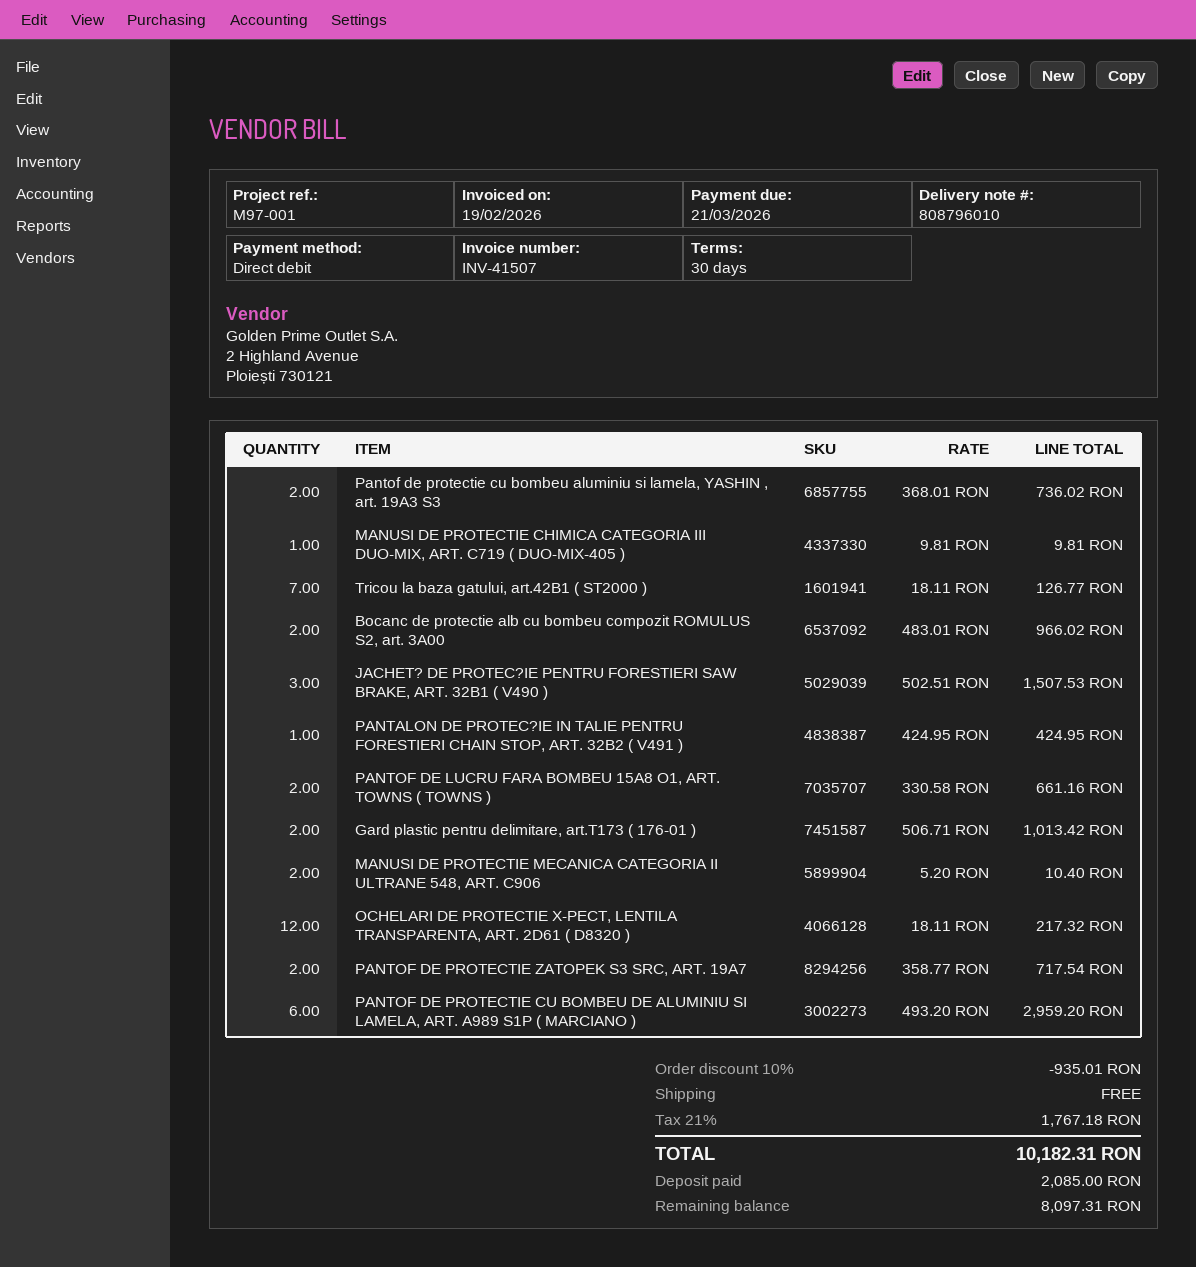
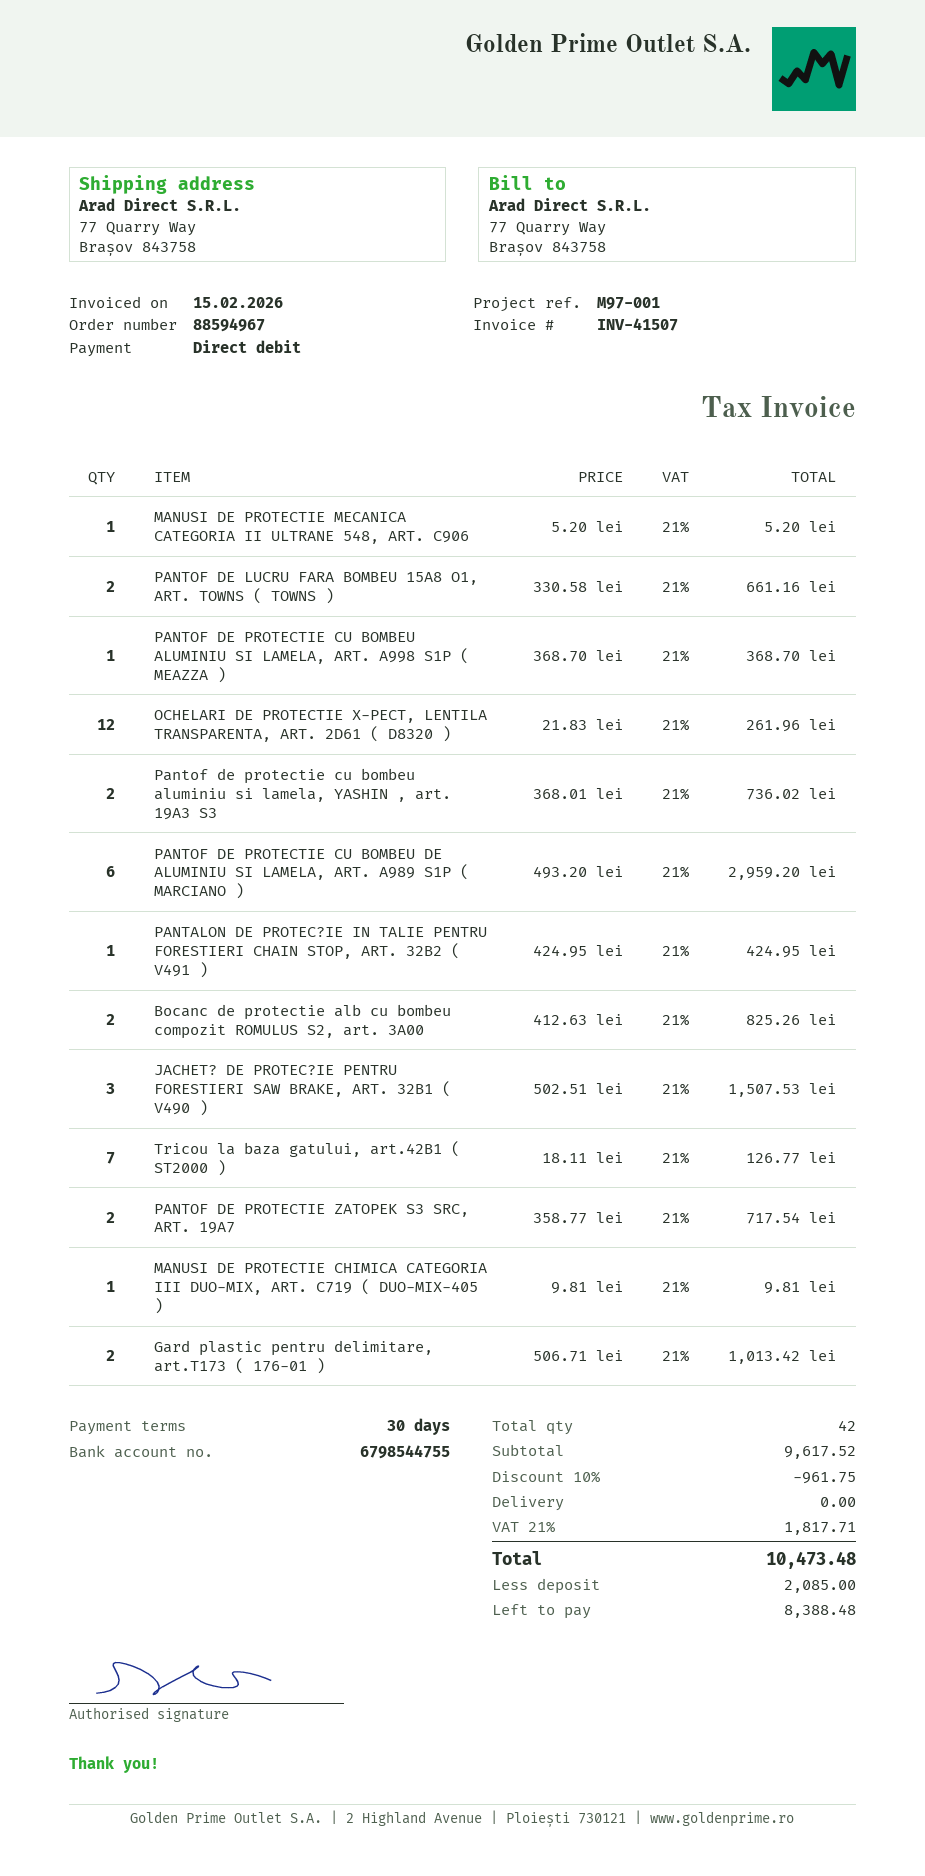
invoice date: 2026-02-19 -> 2026-02-15
Bocanc de protectie alb cu bombeu compozit ROMULUS S2, art. 3A00: 2 x 483.01 = 966.02 -> 2 x 412.63 = 825.26
MANUSI DE PROTECTIE MECANICA CATEGORIA II ULTRANE 548, ART. C906: 2 x 5.20 = 10.40 -> 1 x 5.20 = 5.20
OCHELARI DE PROTECTIE X-PECT, LENTILA TRANSPARENTA, ART. 2D61 ( D8320 ): 12 x 18.11 = 217.32 -> 12 x 21.83 = 261.96
PANTOF DE PROTECTIE CU BOMBEU ALUMINIU SI LAMELA, ART. A998 S1P ( MEAZZA ): none -> 1 x 368.70 = 368.70
discount: 10% = 935.01 -> 10% = 961.75
tax: 21% = 1767.18 -> 21% = 1817.71
total: 10182.31 -> 10473.48
balance: 8097.31 -> 8388.48

